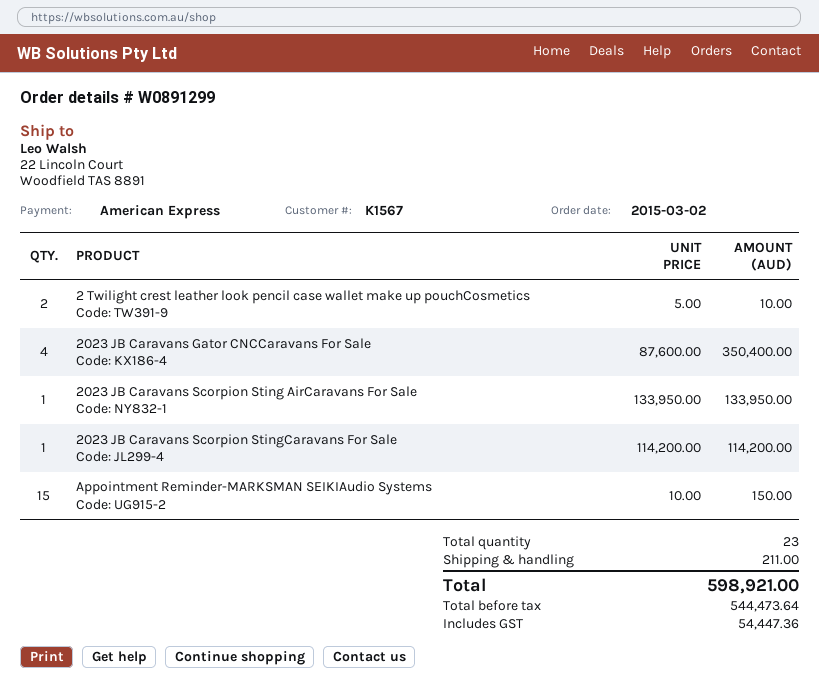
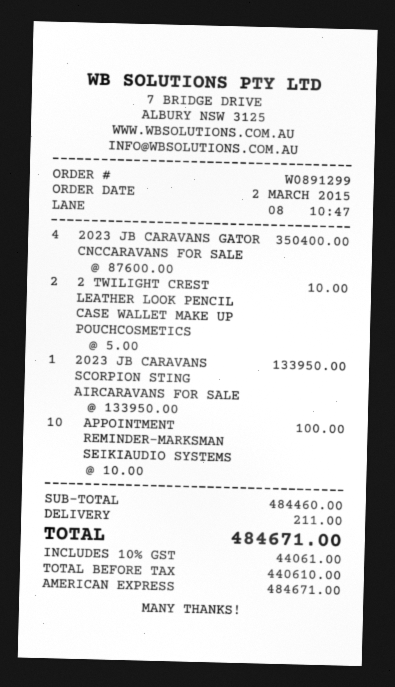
2023 JB Caravans Scorpion StingCaravans For Sale: 1 x 114200.00 = 114200.00 -> none
Appointment Reminder-MARKSMAN SEIKIAudio Systems: 15 x 10.00 = 150.00 -> 10 x 10.00 = 100.00
net: 544473.64 -> 440610.00
tax: 54447.36 -> 44061.00
total: 598921.00 -> 484671.00

